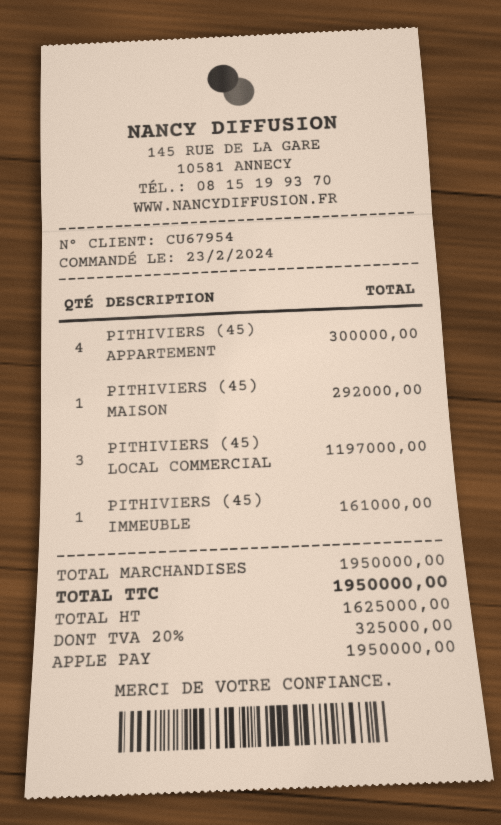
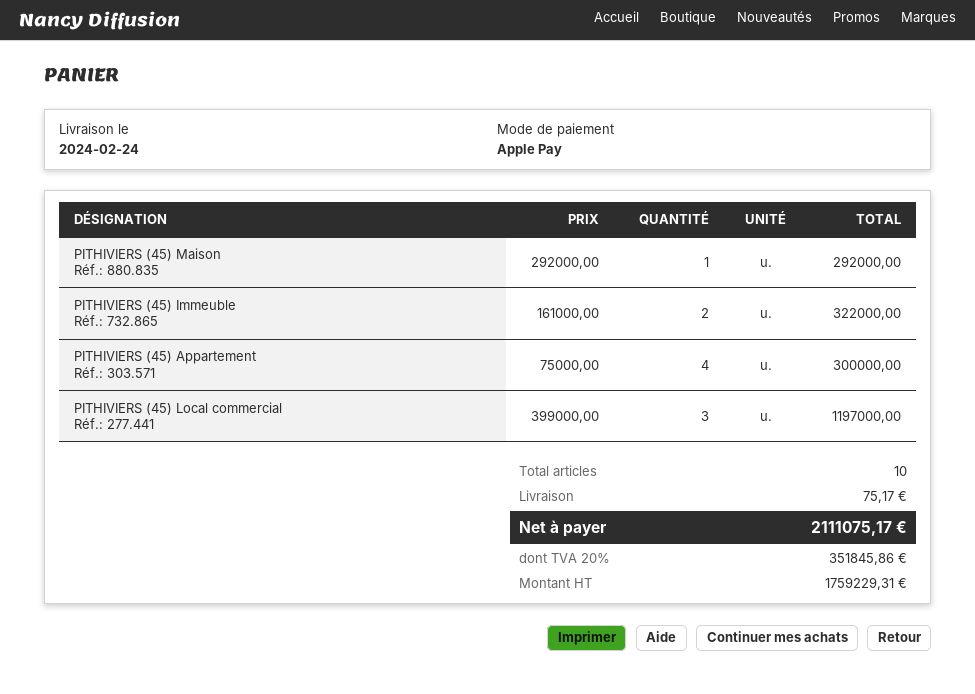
PITHIVIERS (45) IMMEUBLE: 1 for 161000.00 -> 2 for 322000.00
shipping: none -> 75.17
net: 1625000.00 -> 1759229.31
tax: 20% = 325000.00 -> 20% = 351845.86
total: 1950000.00 -> 2111075.17

